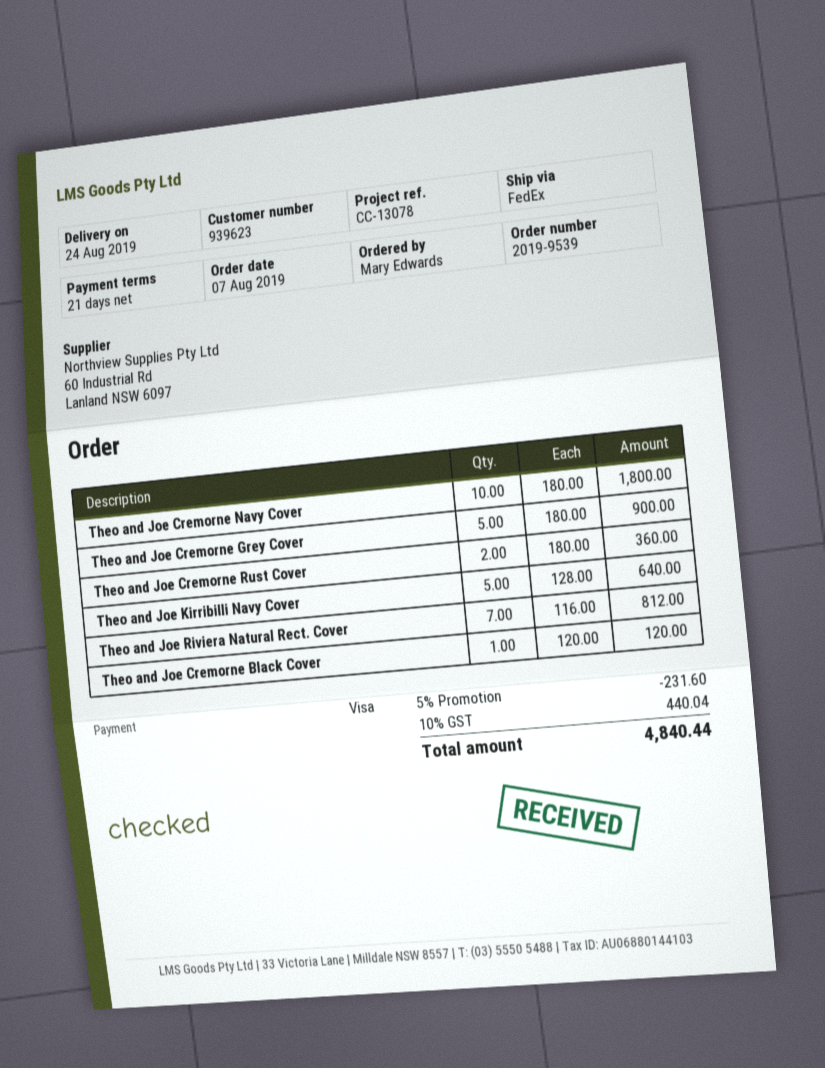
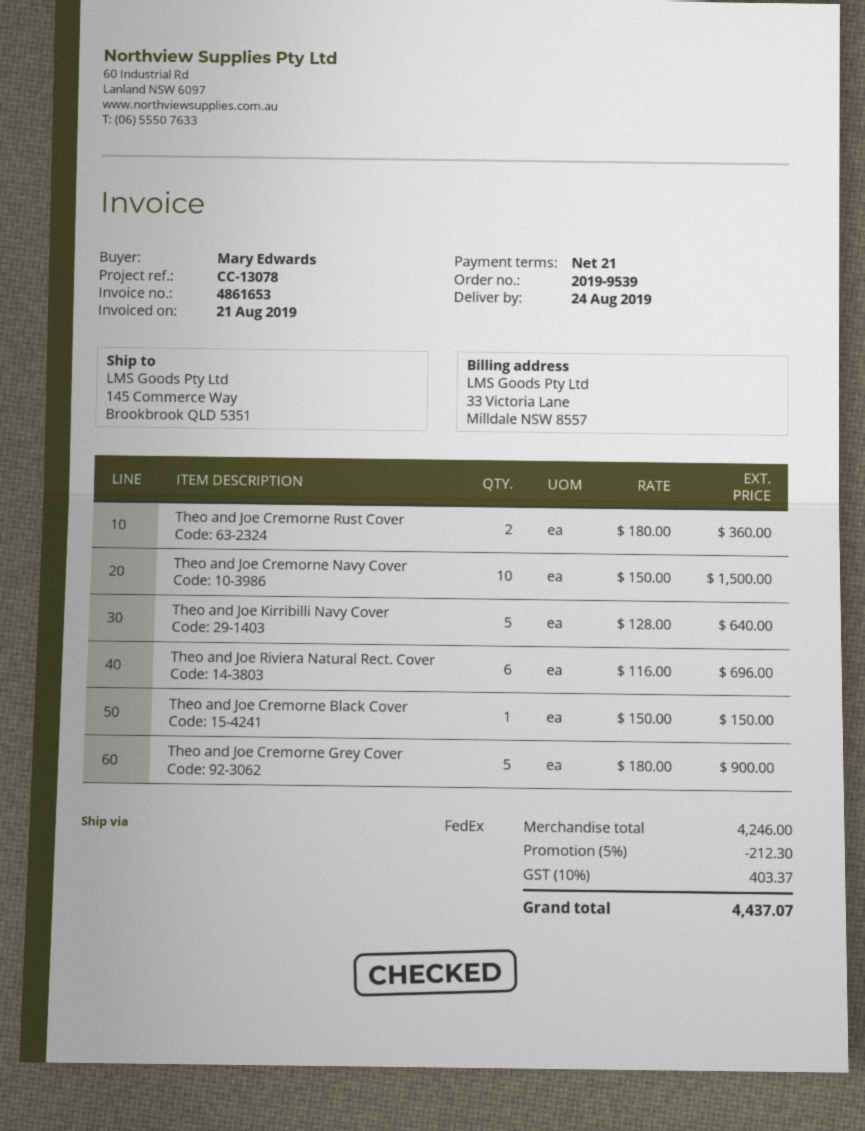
Theo and Joe Cremorne Navy Cover: 10 x 180.00 = 1800.00 -> 10 x 150.00 = 1500.00
Theo and Joe Riviera Natural Rect. Cover: 7 x 116.00 = 812.00 -> 6 x 116.00 = 696.00
Theo and Joe Cremorne Black Cover: 1 x 120.00 = 120.00 -> 1 x 150.00 = 150.00
discount: 5% = 231.60 -> 5% = 212.30
tax: 10% = 440.04 -> 10% = 403.37
total: 4840.44 -> 4437.07

